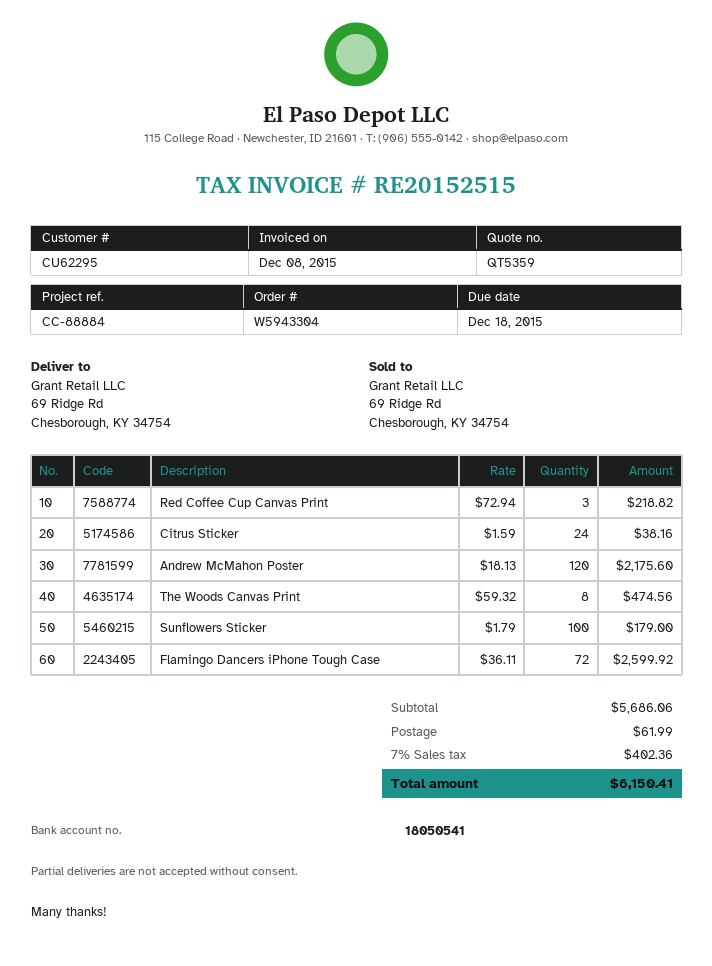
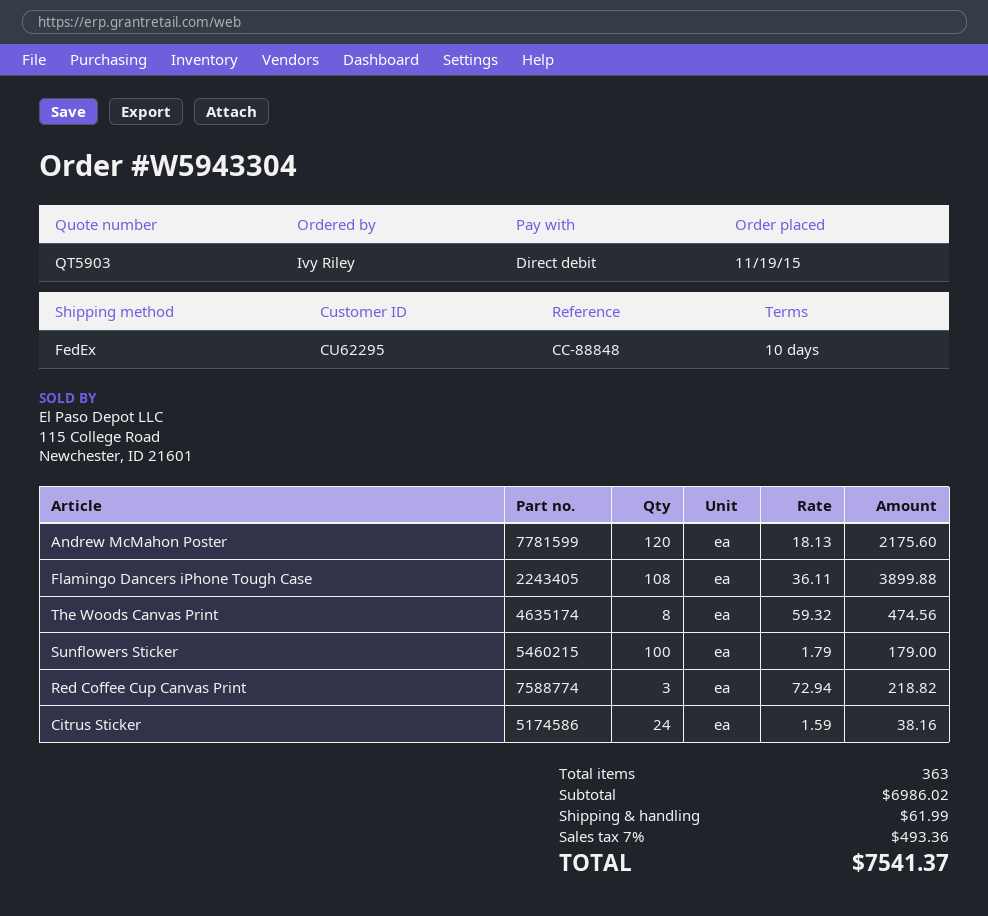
quote number: QT5359 -> QT5903
reference: CC-88884 -> CC-88848
Flamingo Dancers iPhone Tough Case: 72 x 36.11 = 2599.92 -> 108 x 36.11 = 3899.88
subtotal: 5686.06 -> 6986.02
tax: 7% = 402.36 -> 7% = 493.36
total: 6150.41 -> 7541.37

